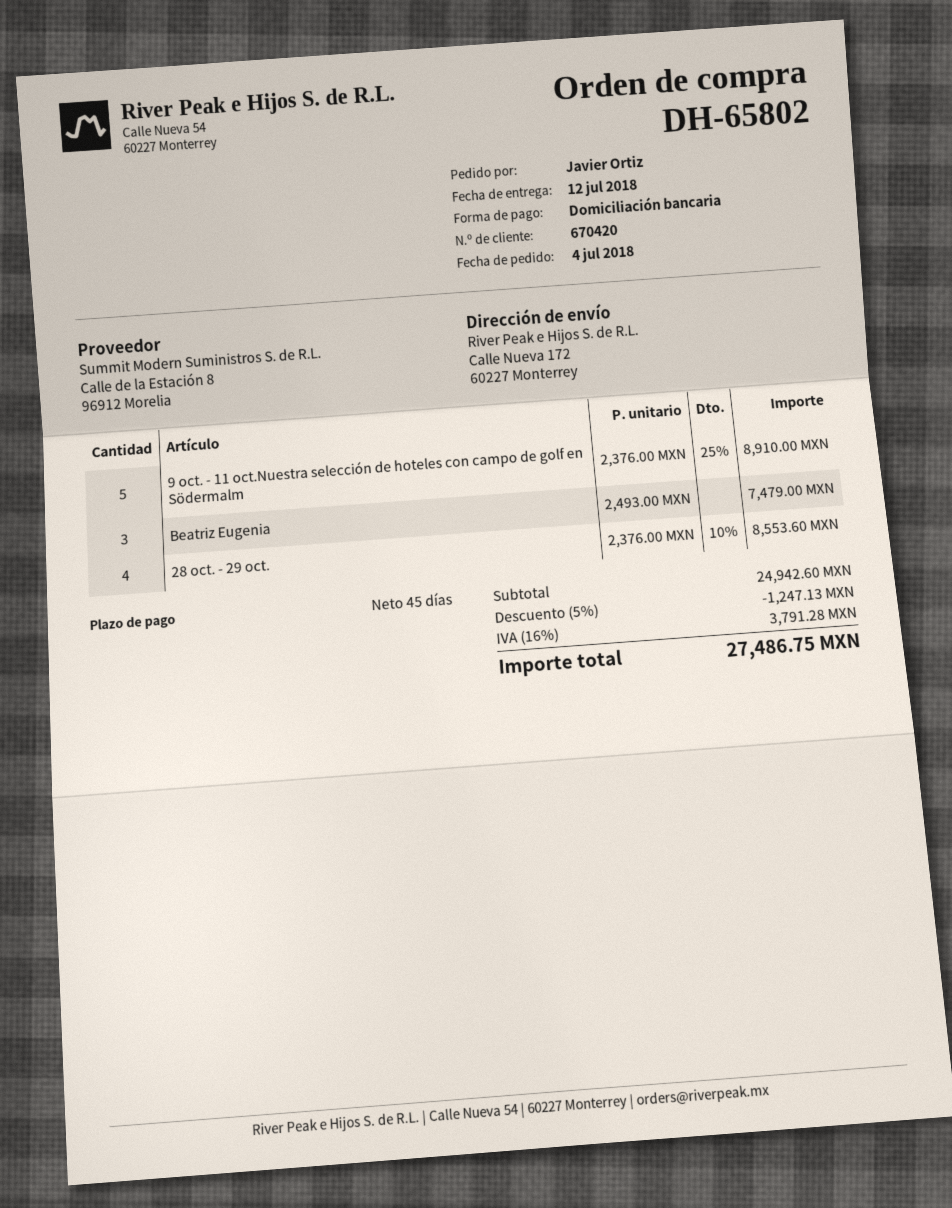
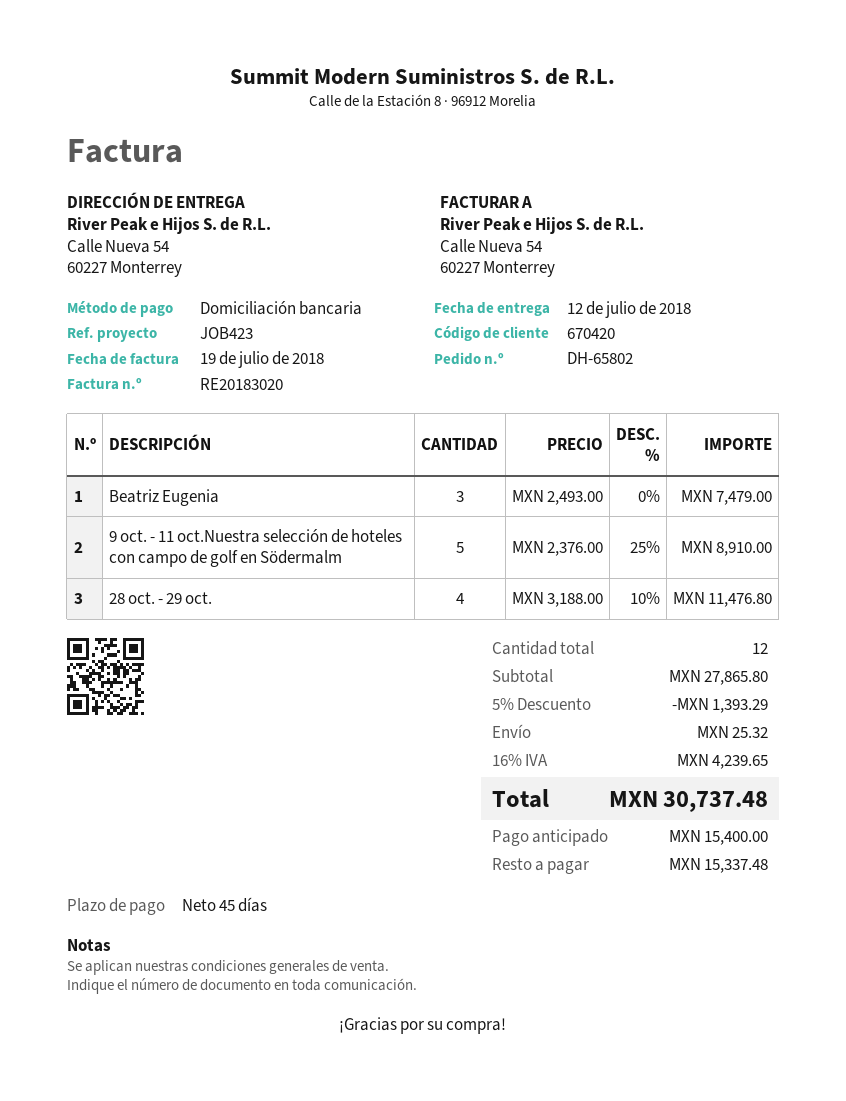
ship to: Calle Nueva 172, 60227 Monterrey -> Calle Nueva 54, 60227 Monterrey
28 oct. - 29 oct.: 4 x 2376.00 - 10% = 8553.60 -> 4 x 3188.00 - 10% = 11476.80
subtotal: 24942.60 -> 27865.80
discount: 5% = 1247.13 -> 5% = 1393.29
shipping: none -> 25.32
tax: 16% = 3791.28 -> 16% = 4239.65
total: 27486.75 -> 30737.48

